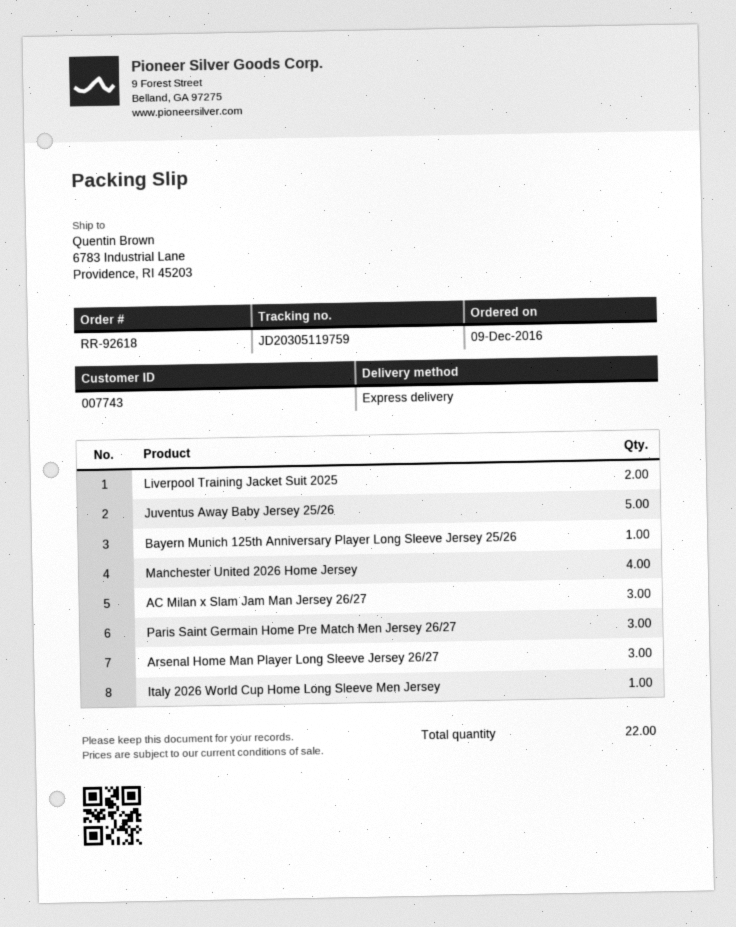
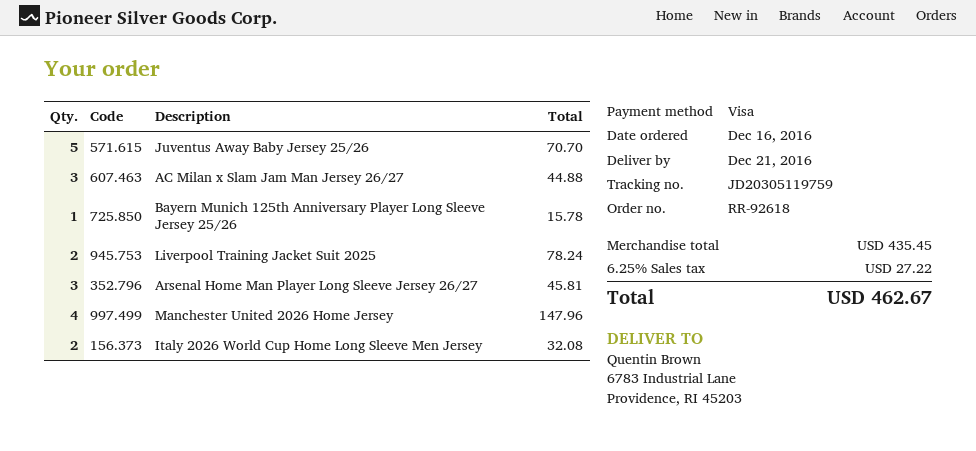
order date: 2016-12-09 -> 2016-12-16
Paris Saint Germain Home Pre Match Men Jersey 26/27: 3 -> none
Italy 2026 World Cup Home Long Sleeve Men Jersey: 1 -> 2

